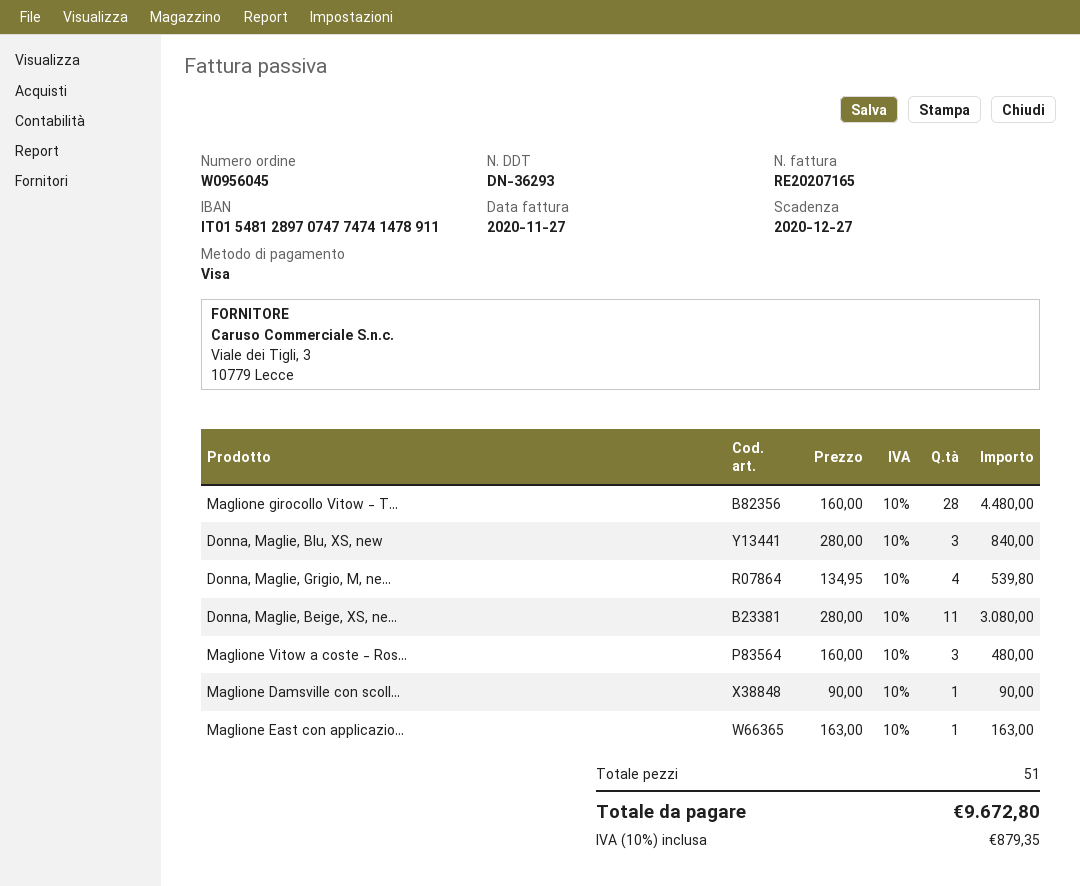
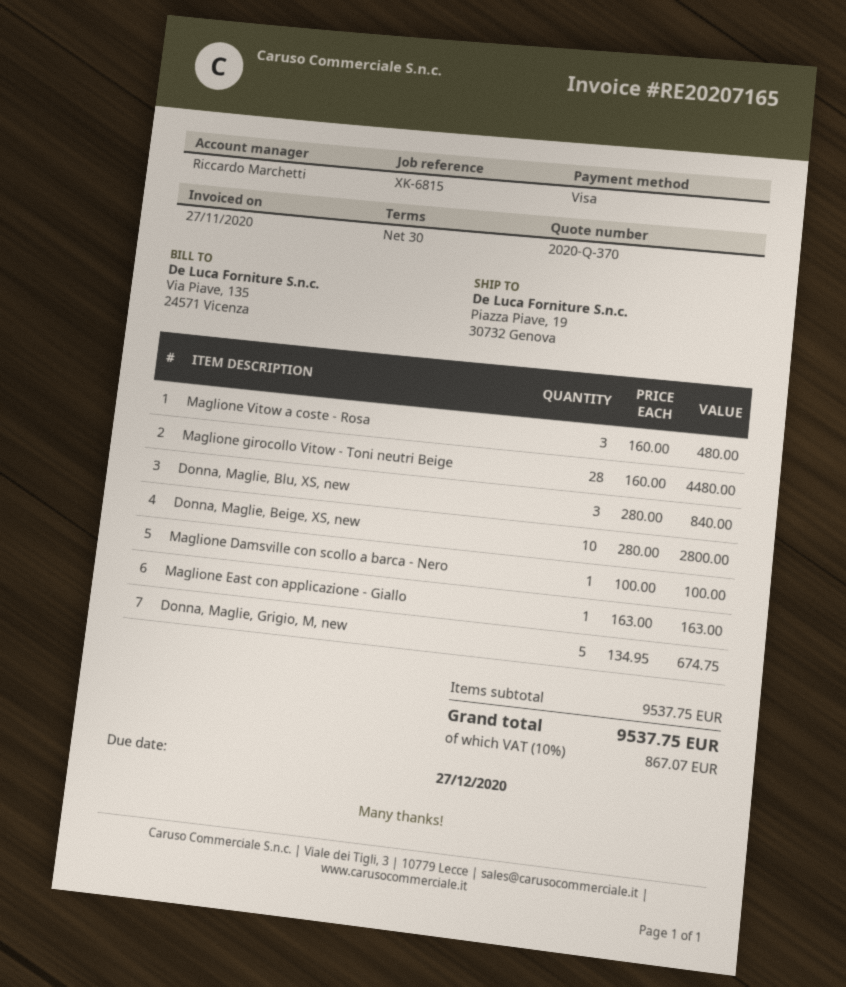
Donna, Maglie, Grigio, M, ne...: 4 x 134.95 = 539.80 -> 5 x 134.95 = 674.75
Donna, Maglie, Beige, XS, ne...: 11 x 280.00 = 3080.00 -> 10 x 280.00 = 2800.00
Maglione Damsville con scoll...: 1 x 90.00 = 90.00 -> 1 x 100.00 = 100.00
tax: 10% = 879.35 -> 10% = 867.07
total: 9672.80 -> 9537.75

